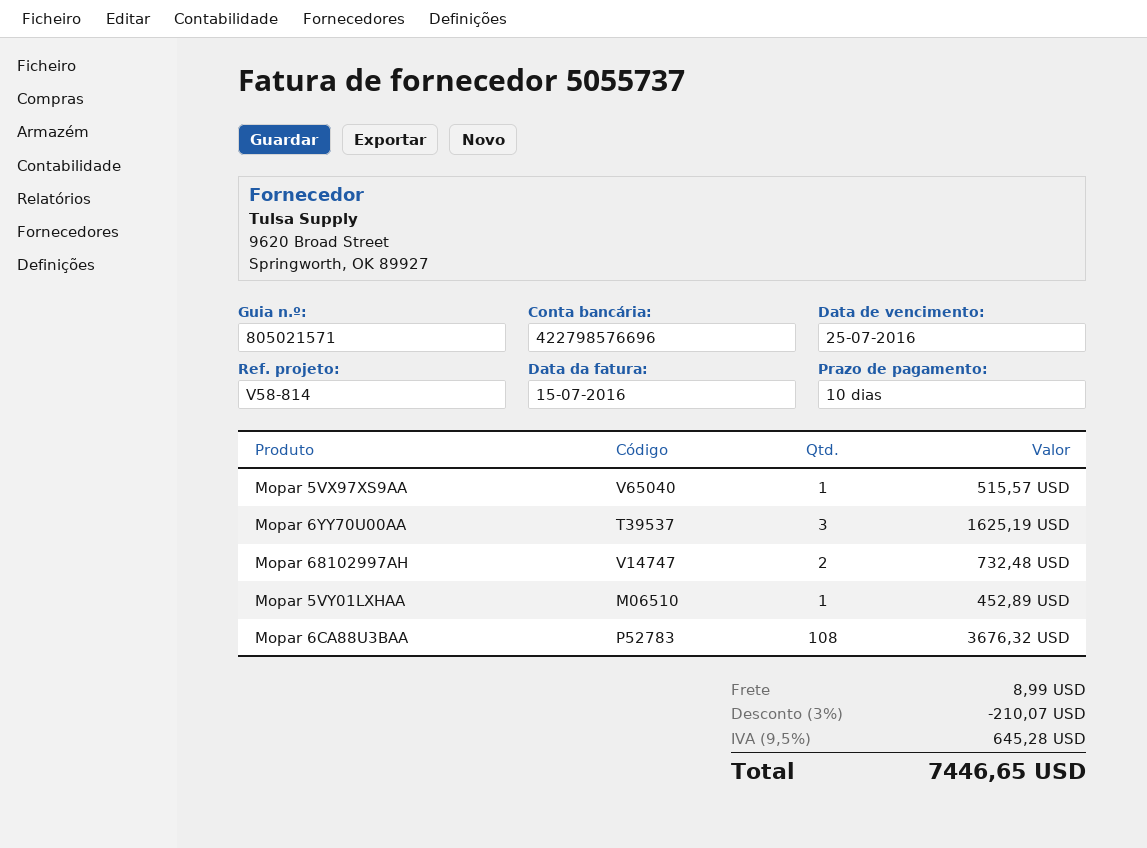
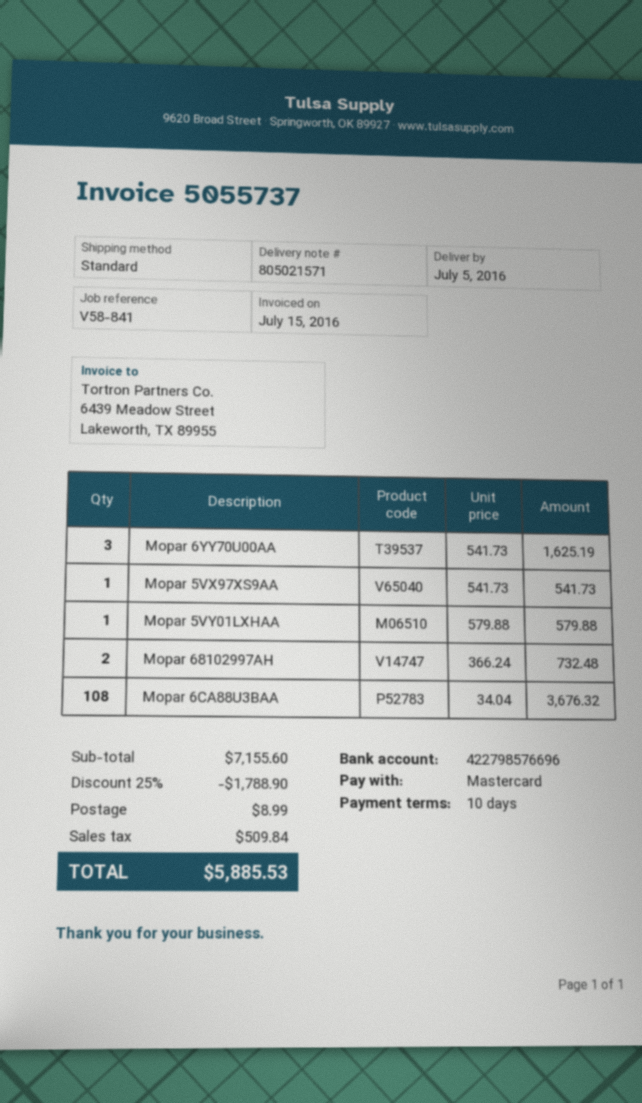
reference: V58-814 -> V58-841
Mopar 5VX97XS9AA: 1 for 515.57 -> 1 for 541.73
Mopar 5VY01LXHAA: 1 for 452.89 -> 1 for 579.88
discount: 3% = 210.07 -> 25% = 1788.90
tax: 645.28 -> 509.84
total: 7446.65 -> 5885.53

